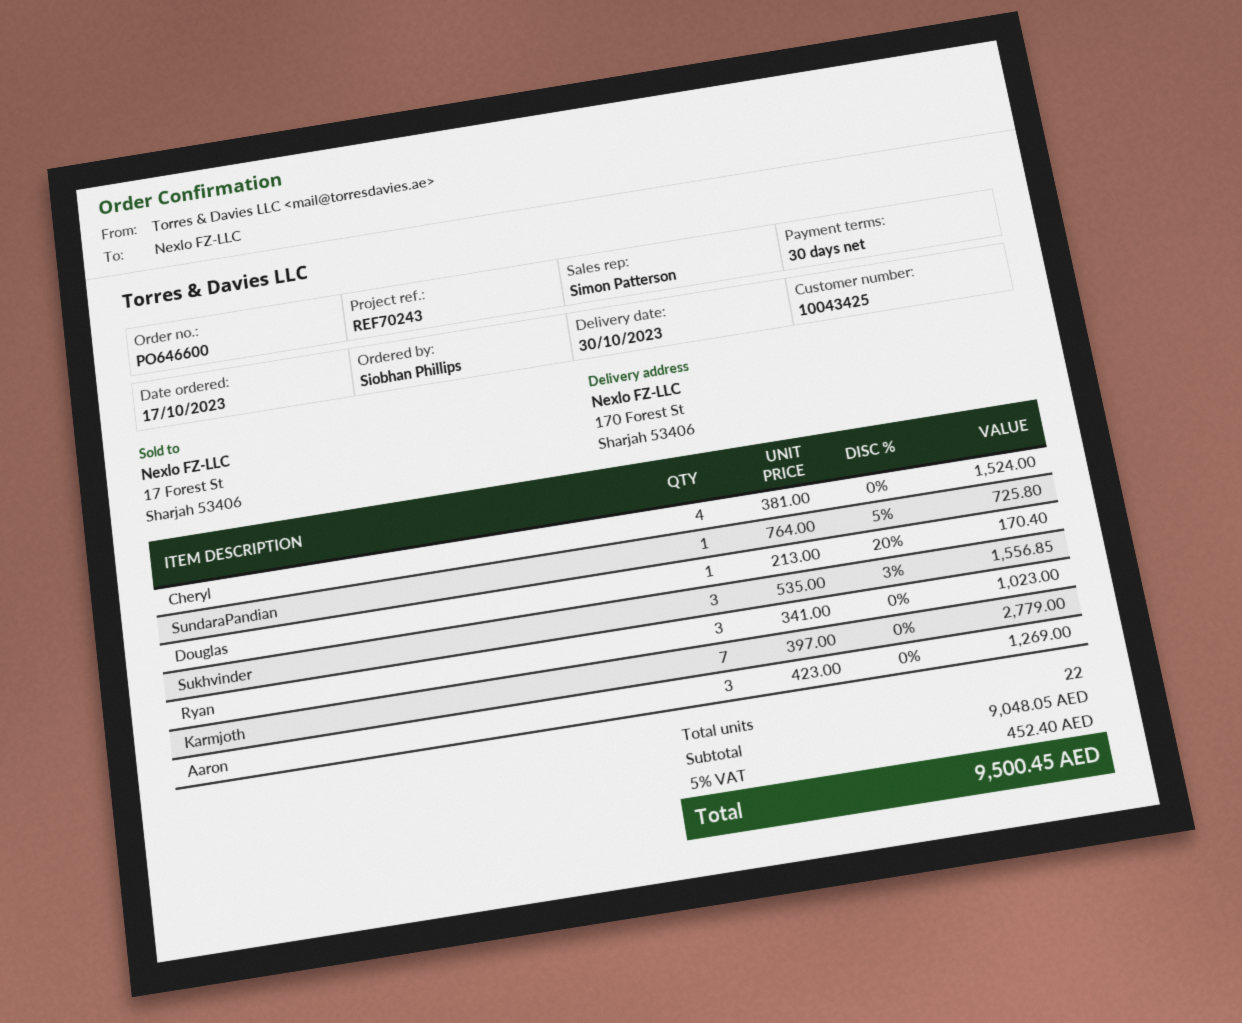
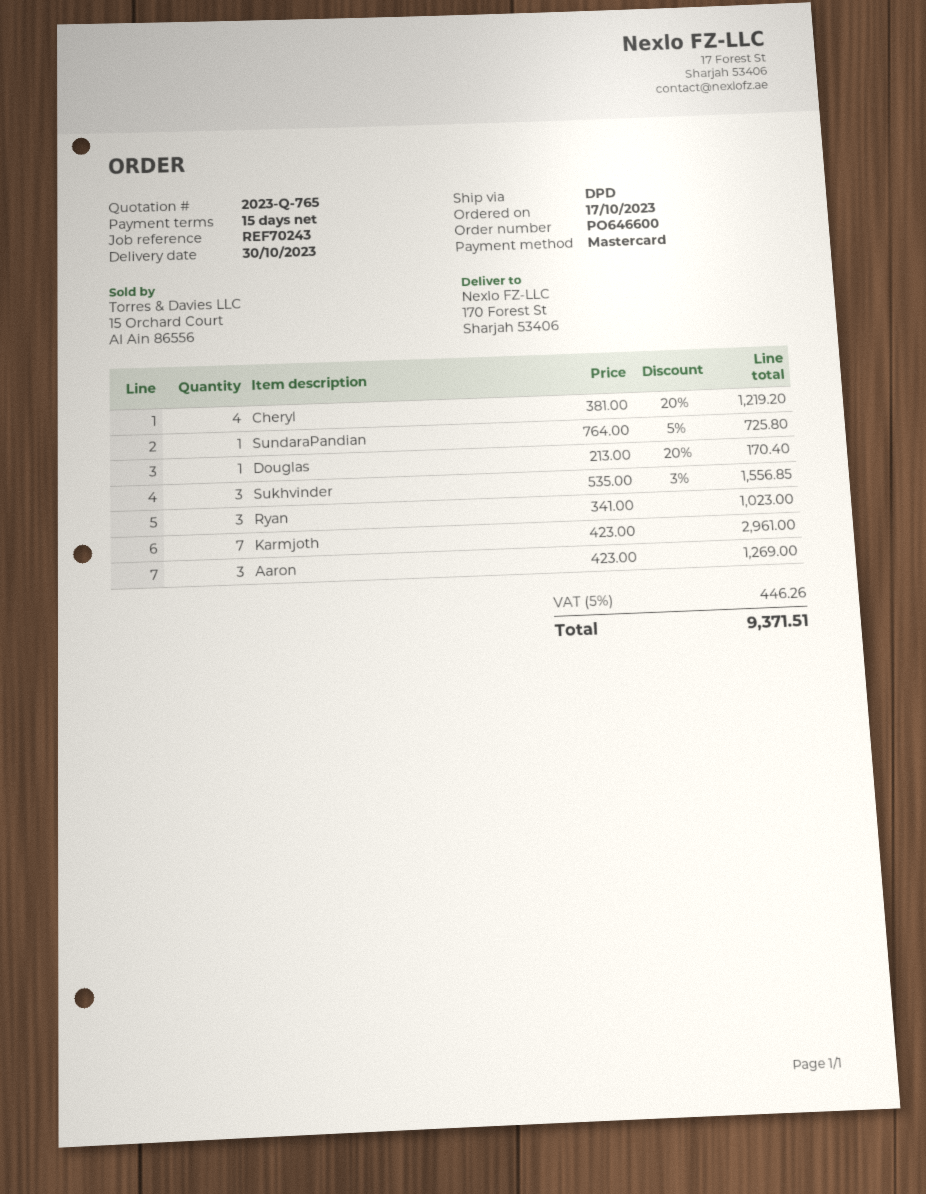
payment terms: 30 days -> 15 days
Cheryl: 4 x 381.00 = 1524.00 -> 4 x 381.00 - 20% = 1219.20
Karmjoth: 7 x 397.00 = 2779.00 -> 7 x 423.00 = 2961.00
tax: 5% = 452.40 -> 5% = 446.26
total: 9500.45 -> 9371.51

